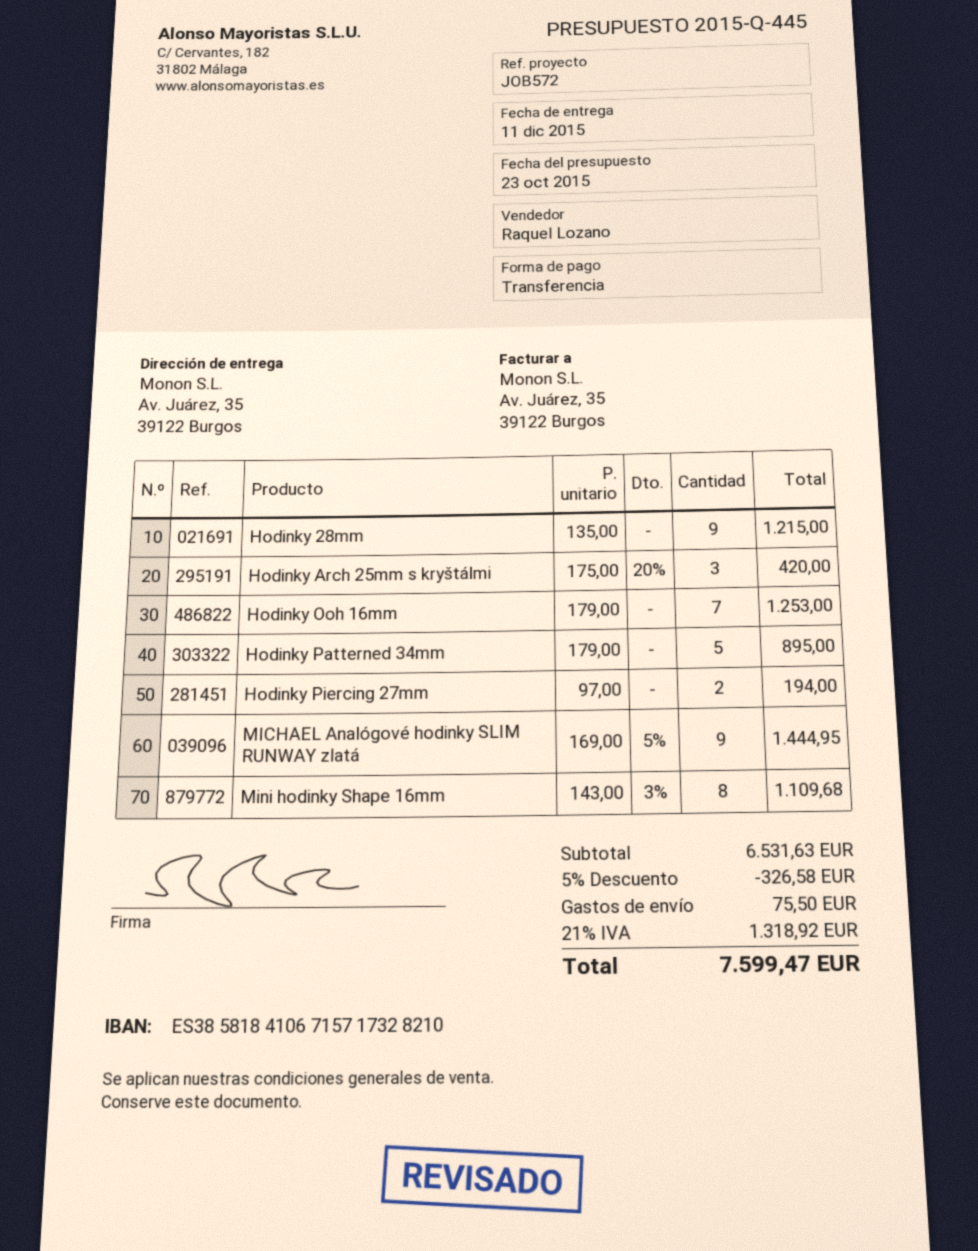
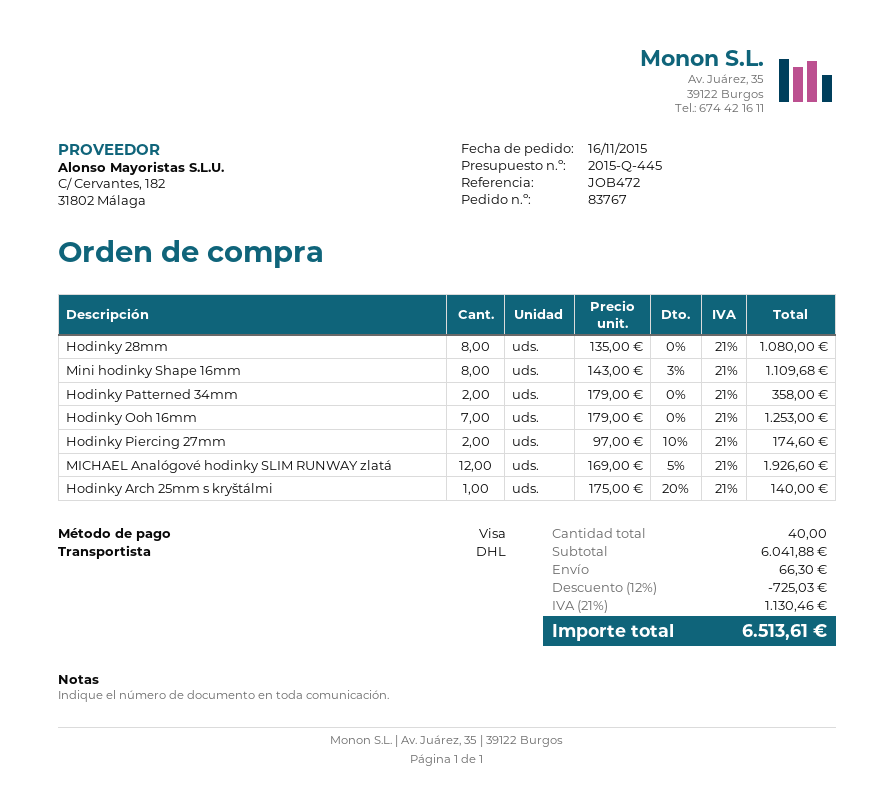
reference: JOB572 -> JOB472
payment method: bank transfer -> Visa
Hodinky 28mm: 9 x 135.00 = 1215.00 -> 8 x 135.00 = 1080.00
Hodinky Arch 25mm s kryštálmi: 3 x 175.00 - 20% = 420.00 -> 1 x 175.00 - 20% = 140.00
Hodinky Patterned 34mm: 5 x 179.00 = 895.00 -> 2 x 179.00 = 358.00
Hodinky Piercing 27mm: 2 x 97.00 = 194.00 -> 2 x 97.00 - 10% = 174.60
MICHAEL Analógové hodinky SLIM RUNWAY zlatá: 9 x 169.00 - 5% = 1444.95 -> 12 x 169.00 - 5% = 1926.60
subtotal: 6531.63 -> 6041.88
discount: 5% = 326.58 -> 12% = 725.03
shipping: 75.50 -> 66.30
tax: 21% = 1318.92 -> 21% = 1130.46
total: 7599.47 -> 6513.61

